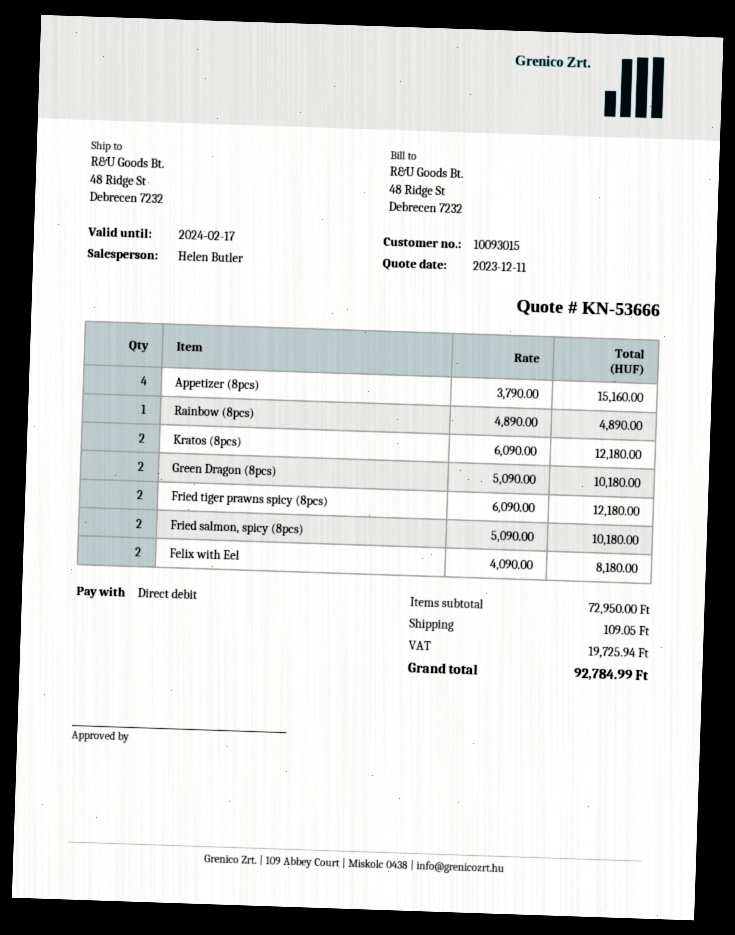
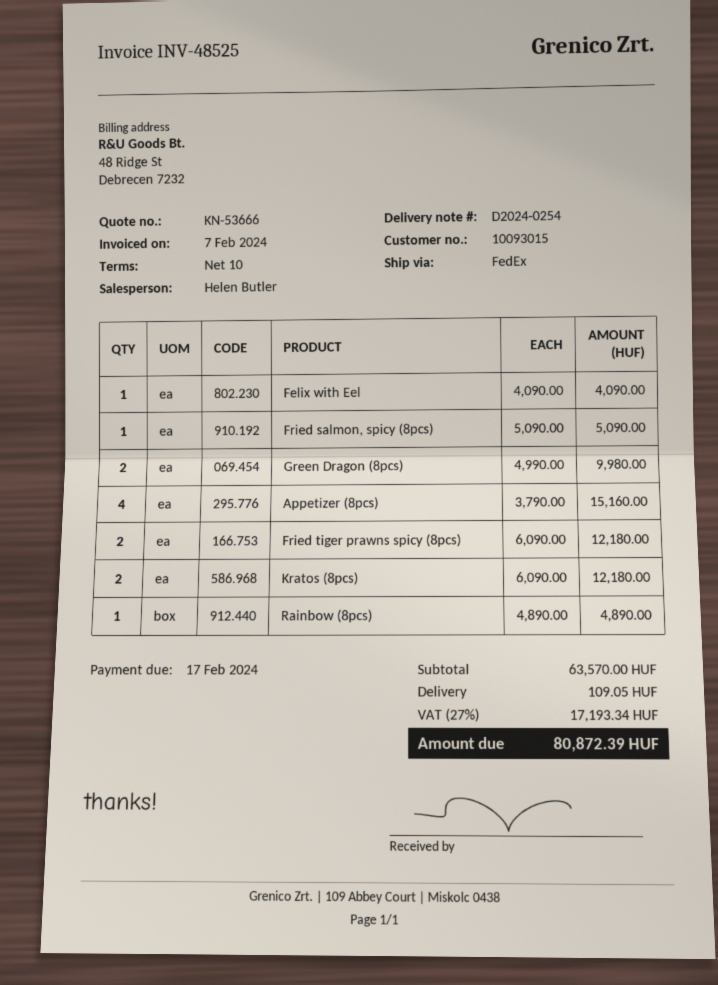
Green Dragon (8pcs): 2 x 5090.00 = 10180.00 -> 2 x 4990.00 = 9980.00
Fried salmon, spicy (8pcs): 2 x 5090.00 = 10180.00 -> 1 x 5090.00 = 5090.00
Felix with Eel: 2 x 4090.00 = 8180.00 -> 1 x 4090.00 = 4090.00
subtotal: 72950.00 -> 63570.00
tax: 19725.94 -> 17193.34
total: 92784.99 -> 80872.39

